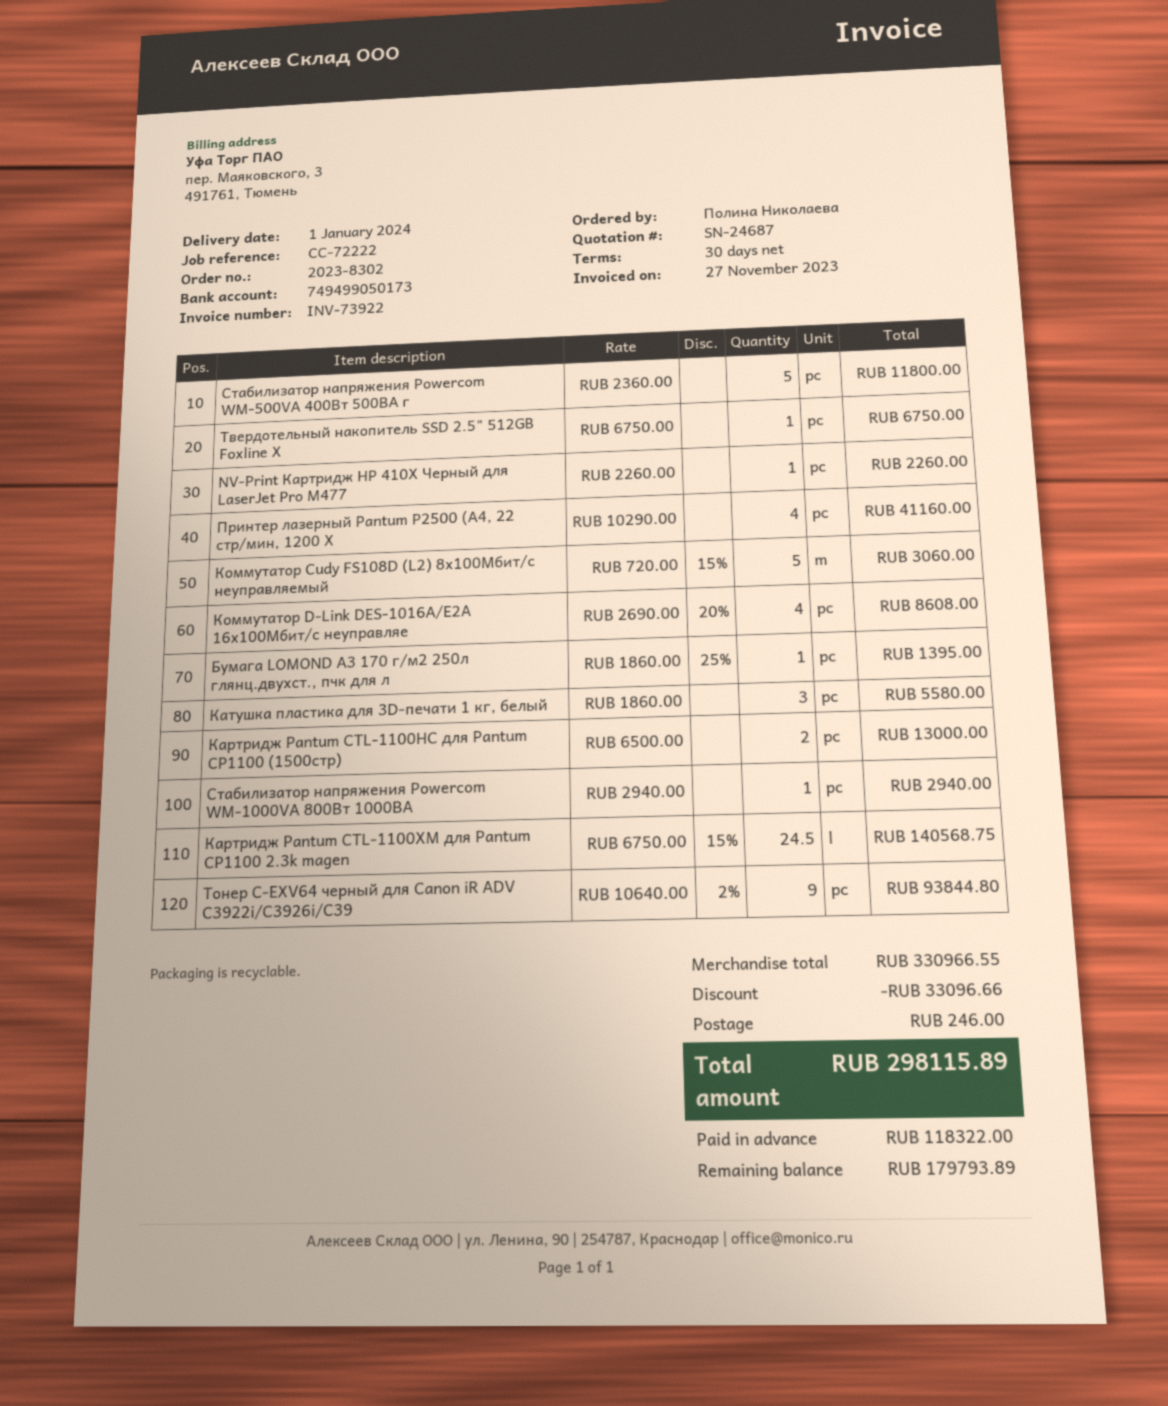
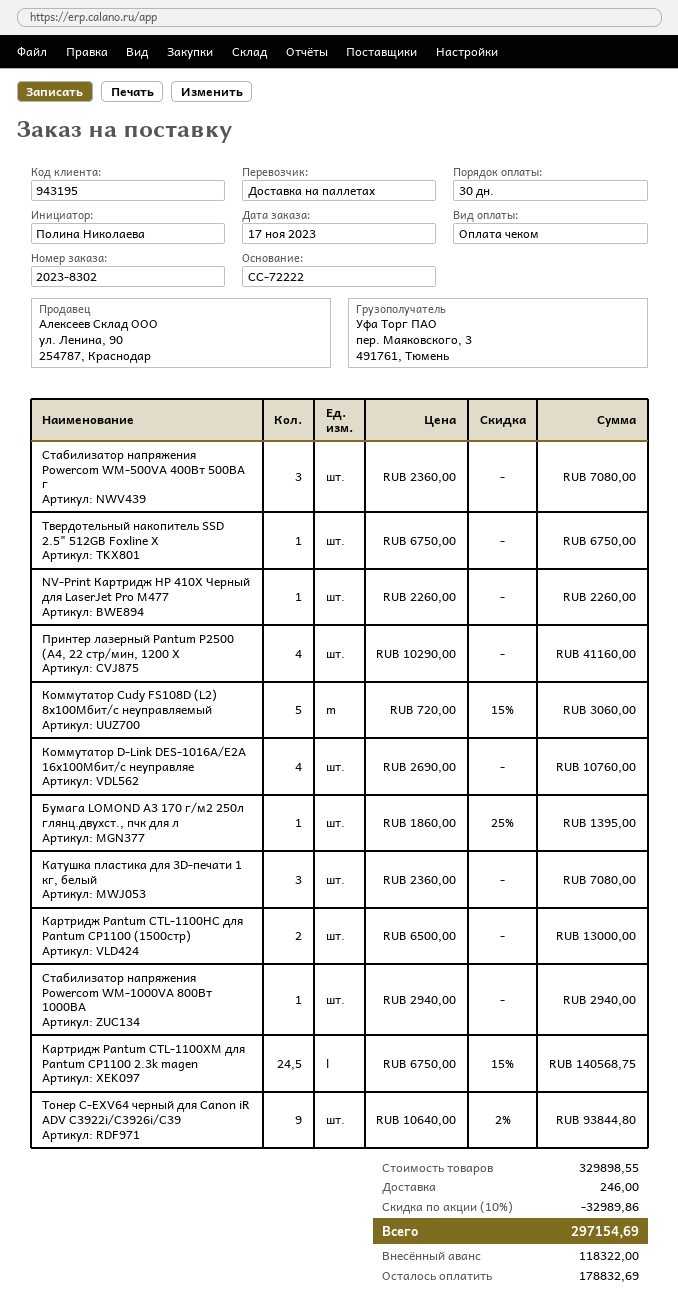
Стабилизатор напряжения Powercom WM-500VA 400Вт 500ВА г: 5 x 2360.00 = 11800.00 -> 3 x 2360.00 = 7080.00
Коммутатор D-Link DES-1016A/E2A 16x100Мбит/с неуправляе: 4 x 2690.00 - 20% = 8608.00 -> 4 x 2690.00 = 10760.00
Катушка пластика для 3D-печати 1 кг, белый: 3 x 1860.00 = 5580.00 -> 3 x 2360.00 = 7080.00
subtotal: 330966.55 -> 329898.55
discount: 33096.66 -> 32989.86
total: 298115.89 -> 297154.69
balance: 179793.89 -> 178832.69

